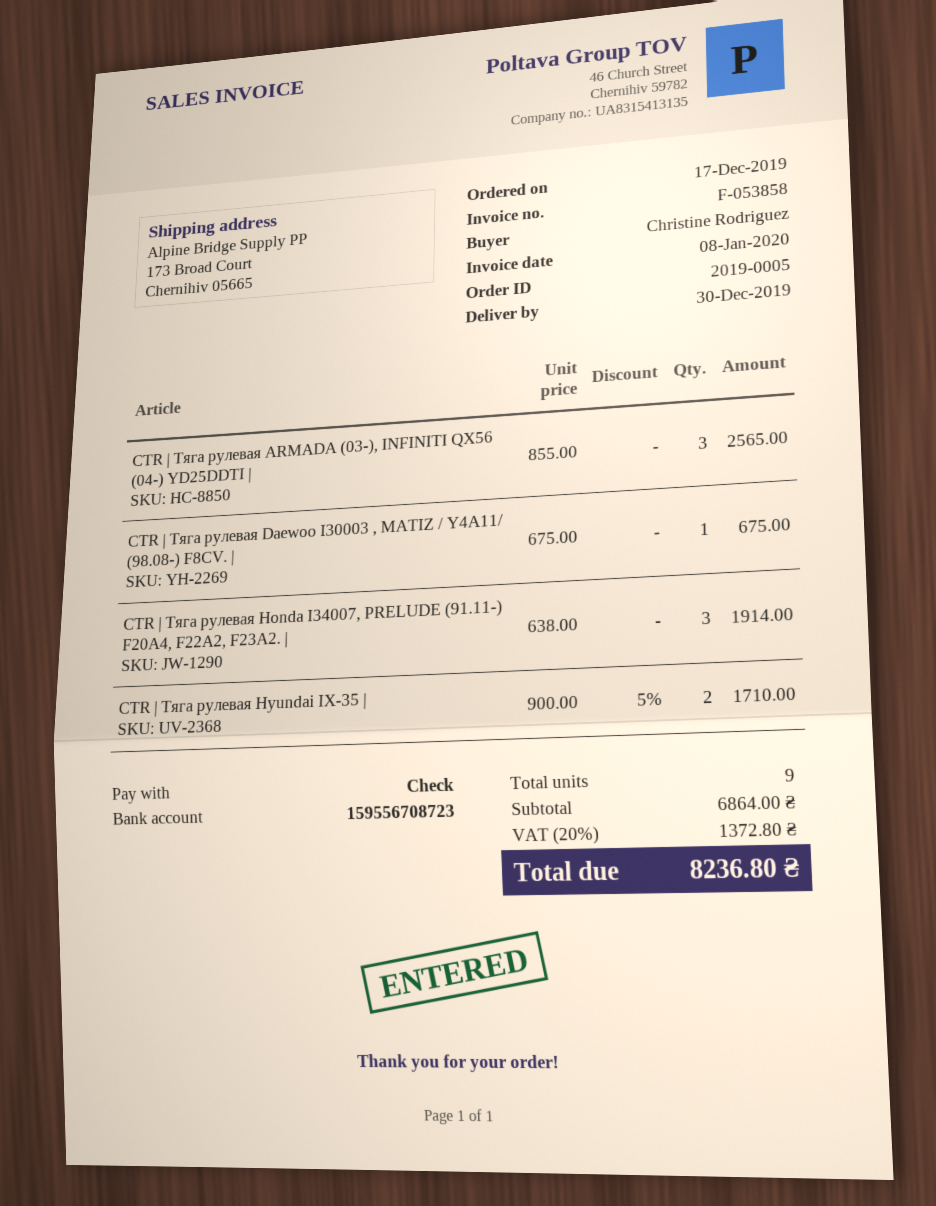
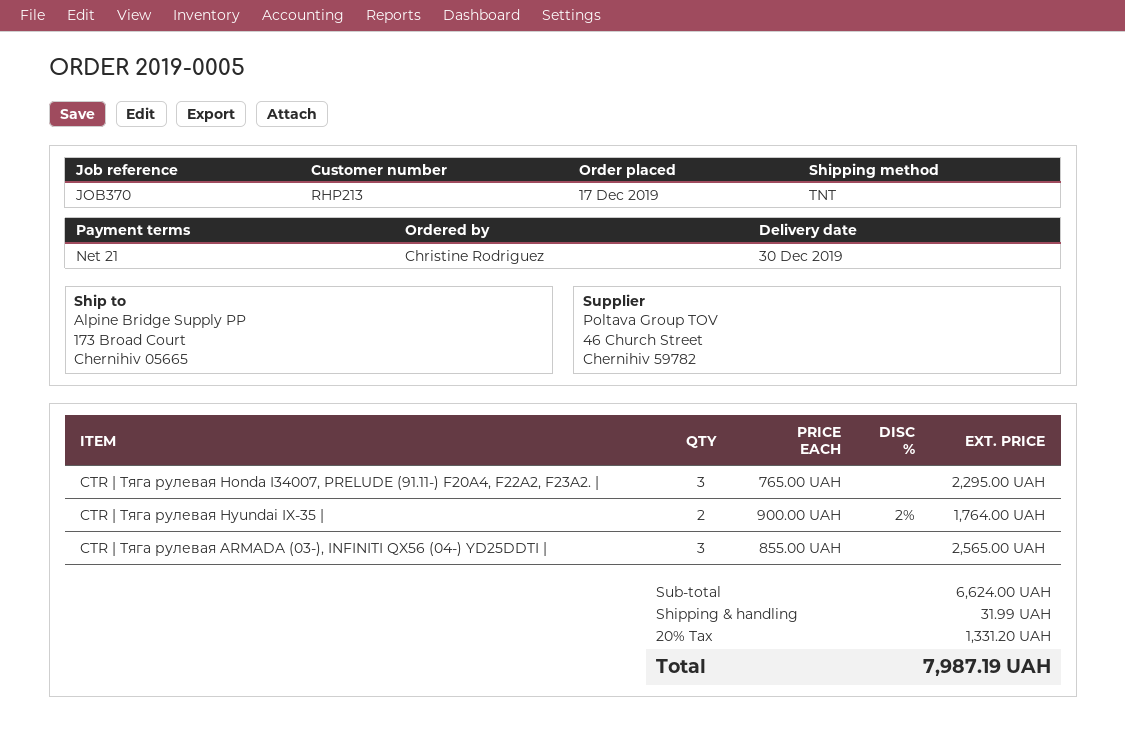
CTR | Тяга рулевая Daewoo I30003 , MATIZ / Y4A11/ (98.08-) F8CV. |: 1 x 675.00 = 675.00 -> none
CTR | Тяга рулевая Honda I34007, PRELUDE (91.11-) F20A4, F22A2, F23A2. |: 3 x 638.00 = 1914.00 -> 3 x 765.00 = 2295.00
CTR | Тяга рулевая Hyundai IX-35 |: 2 x 900.00 - 5% = 1710.00 -> 2 x 900.00 - 2% = 1764.00
subtotal: 6864.00 -> 6624.00
shipping: none -> 31.99
tax: 20% = 1372.80 -> 20% = 1331.20
total: 8236.80 -> 7987.19

